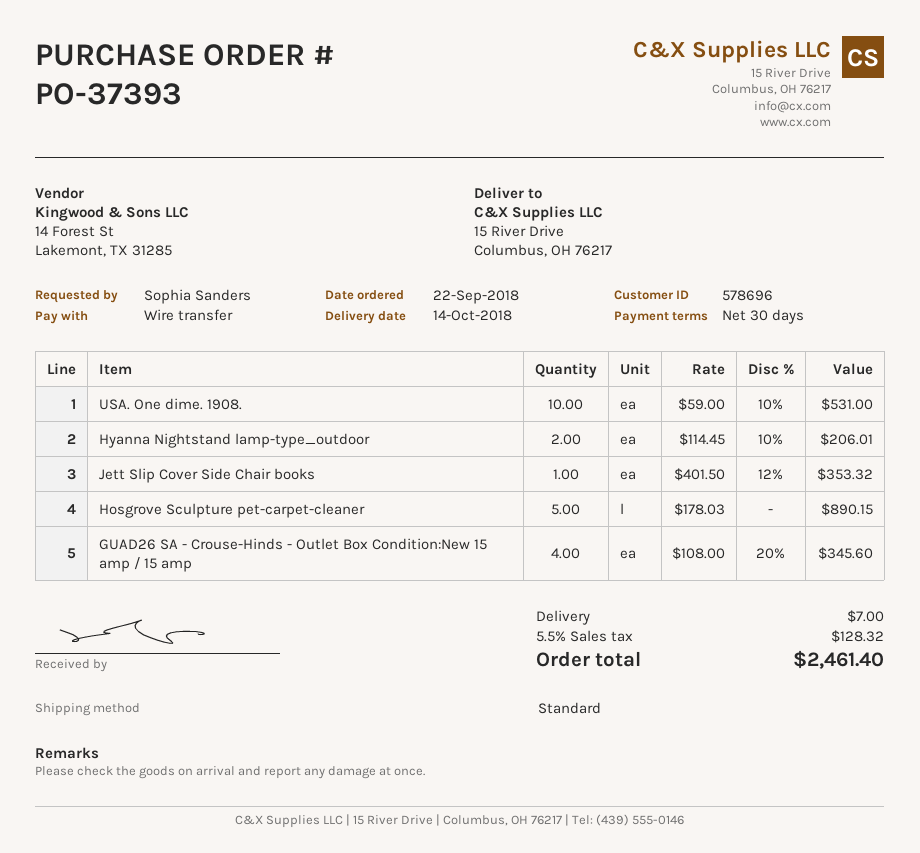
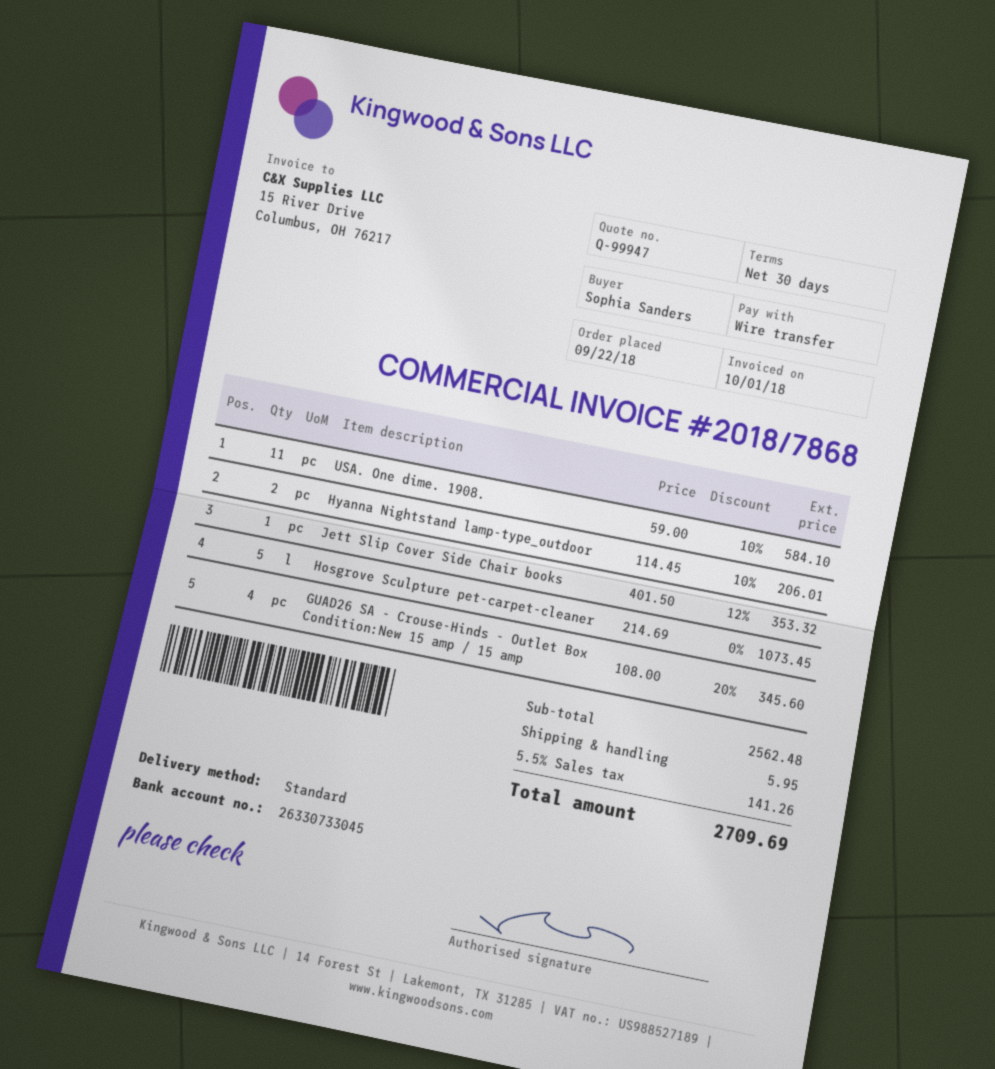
USA. One dime. 1908.: 10 x 59.00 - 10% = 531.00 -> 11 x 59.00 - 10% = 584.10
Hosgrove Sculpture pet-carpet-cleaner: 5 x 178.03 = 890.15 -> 5 x 214.69 = 1073.45
shipping: 7.00 -> 5.95
tax: 5.5% = 128.32 -> 5.5% = 141.26
total: 2461.40 -> 2709.69

